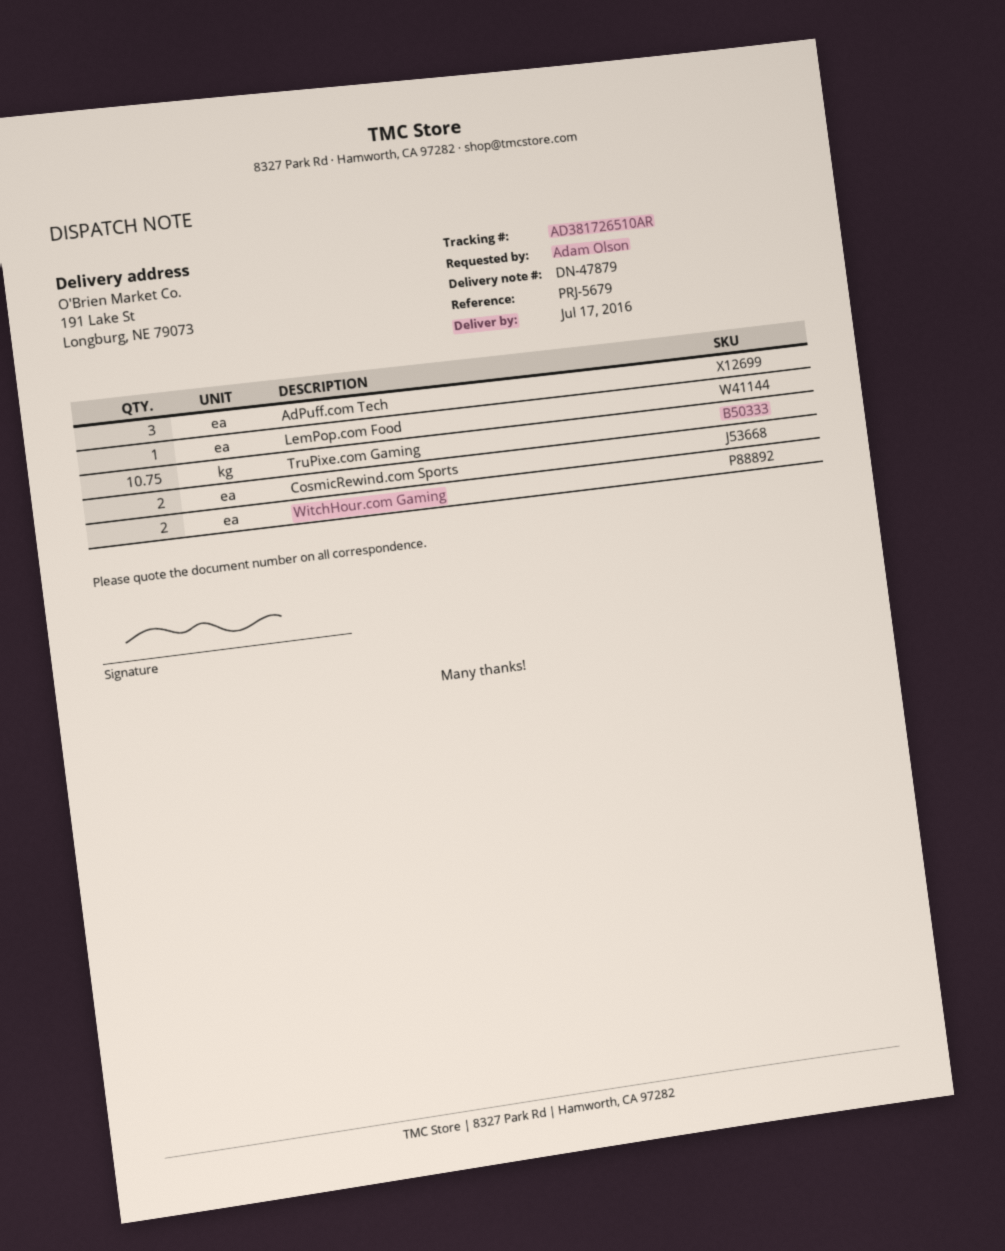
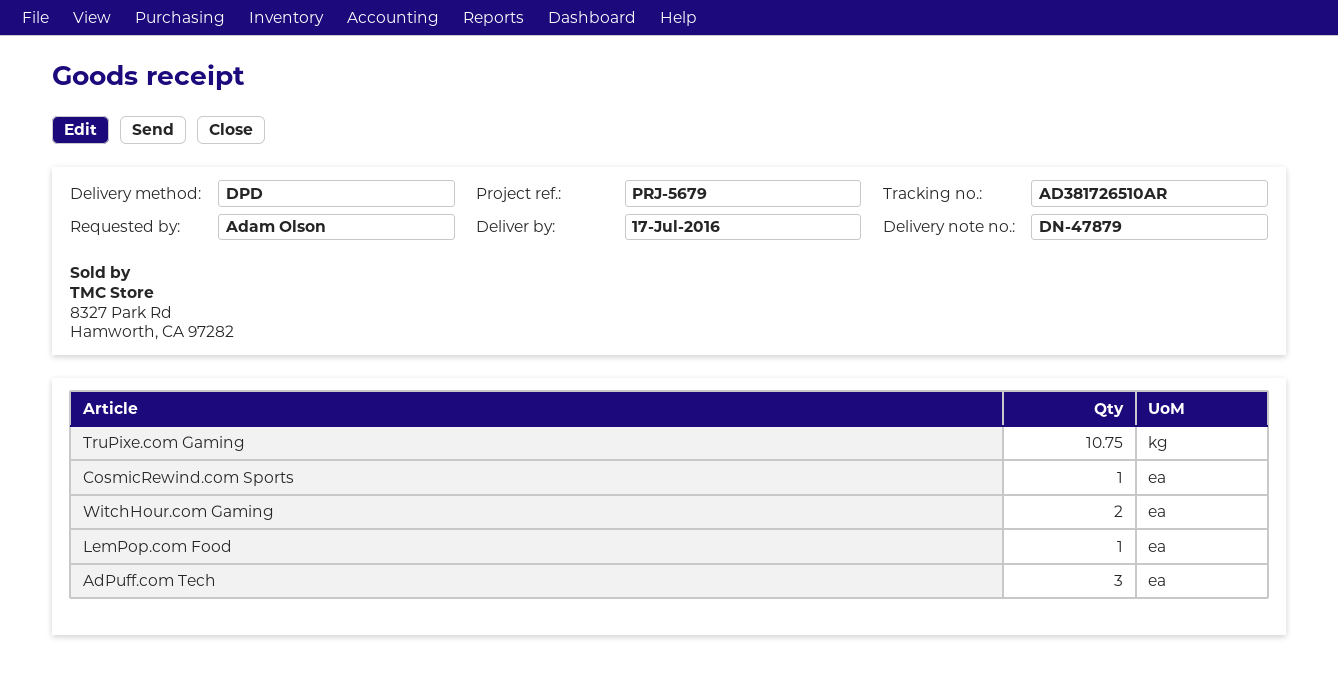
CosmicRewind.com Sports: 2 -> 1

